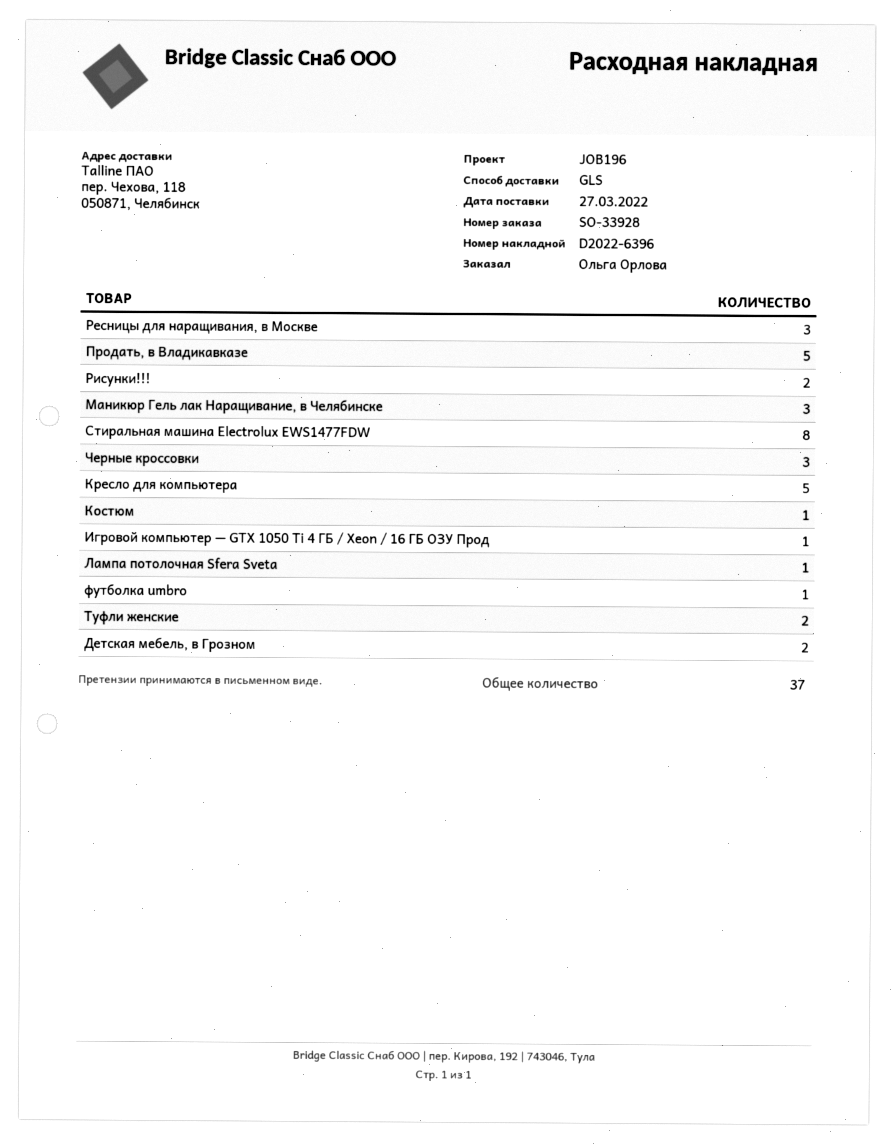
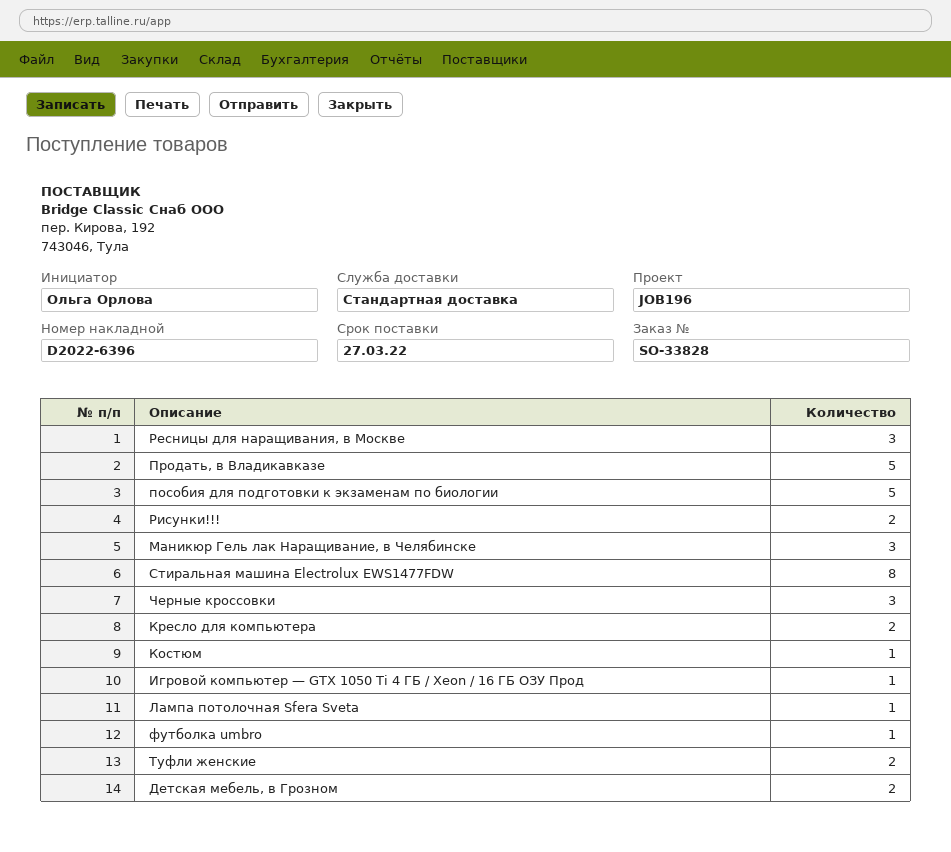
order number: SO-33928 -> SO-33828
shipping method: GLS -> standard
Кресло для компьютера: 5 -> 2
пособия для подготовки к экзаменам по биологии: none -> 5

